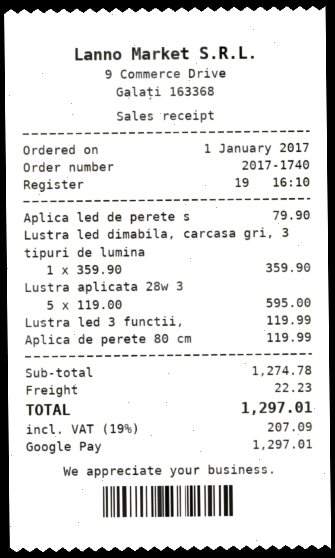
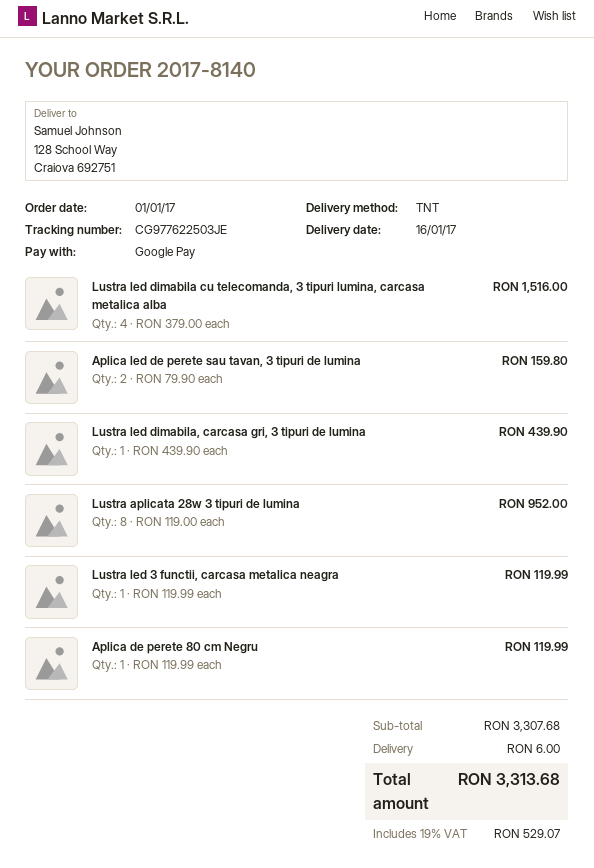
order number: 2017-1740 -> 2017-8140
Aplica led de perete s: 1 x 79.90 = 79.90 -> 2 x 79.90 = 159.80
Lustra led dimabila, carcasa gri, 3 tipuri de lumina: 1 x 359.90 = 359.90 -> 1 x 439.90 = 439.90
Lustra aplicata 28w 3: 5 x 119.00 = 595.00 -> 8 x 119.00 = 952.00
Lustra led dimabila cu telecomanda, 3 tipuri lumina, carcasa metalica alba: none -> 4 x 379.00 = 1516.00
subtotal: 1274.78 -> 3307.68
shipping: 22.23 -> 6.00
tax: 19% = 207.09 -> 19% = 529.07
total: 1297.01 -> 3313.68

